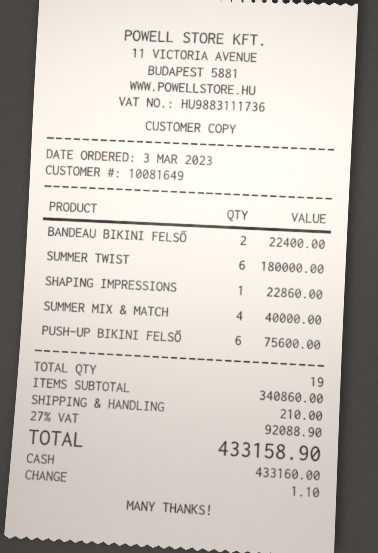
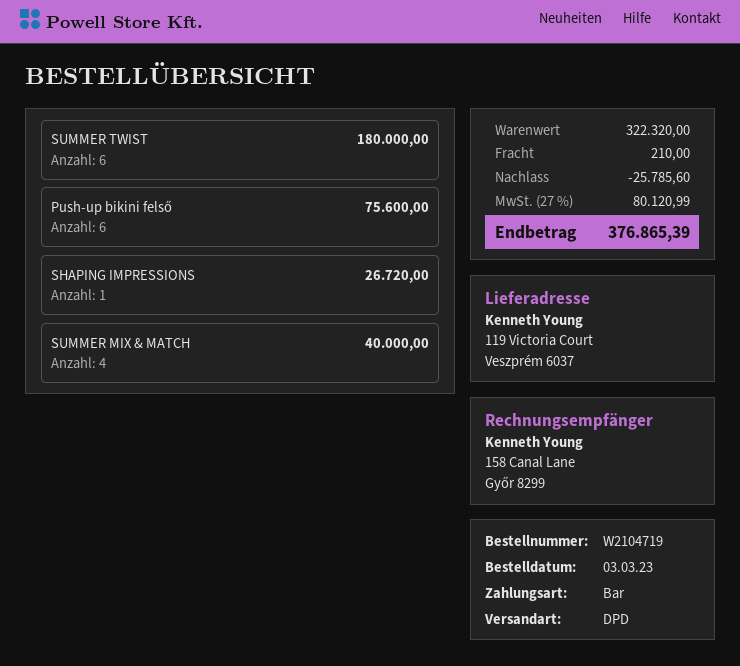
BANDEAU BIKINI FELSŐ: 2 for 22400.00 -> none
SHAPING IMPRESSIONS: 1 for 22860.00 -> 1 for 26720.00
subtotal: 340860.00 -> 322320.00
discount: none -> 25785.60
tax: 27% = 92088.90 -> 27% = 80120.99
total: 433158.90 -> 376865.39

